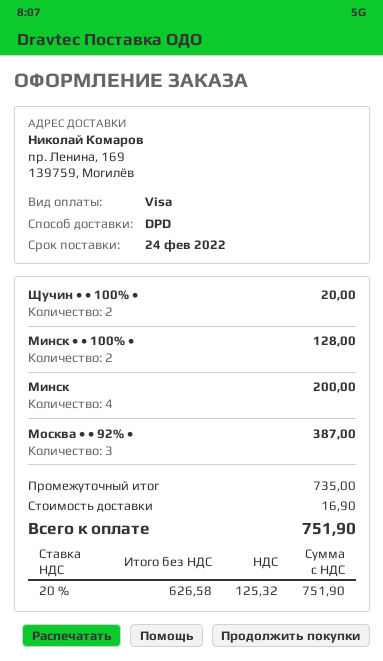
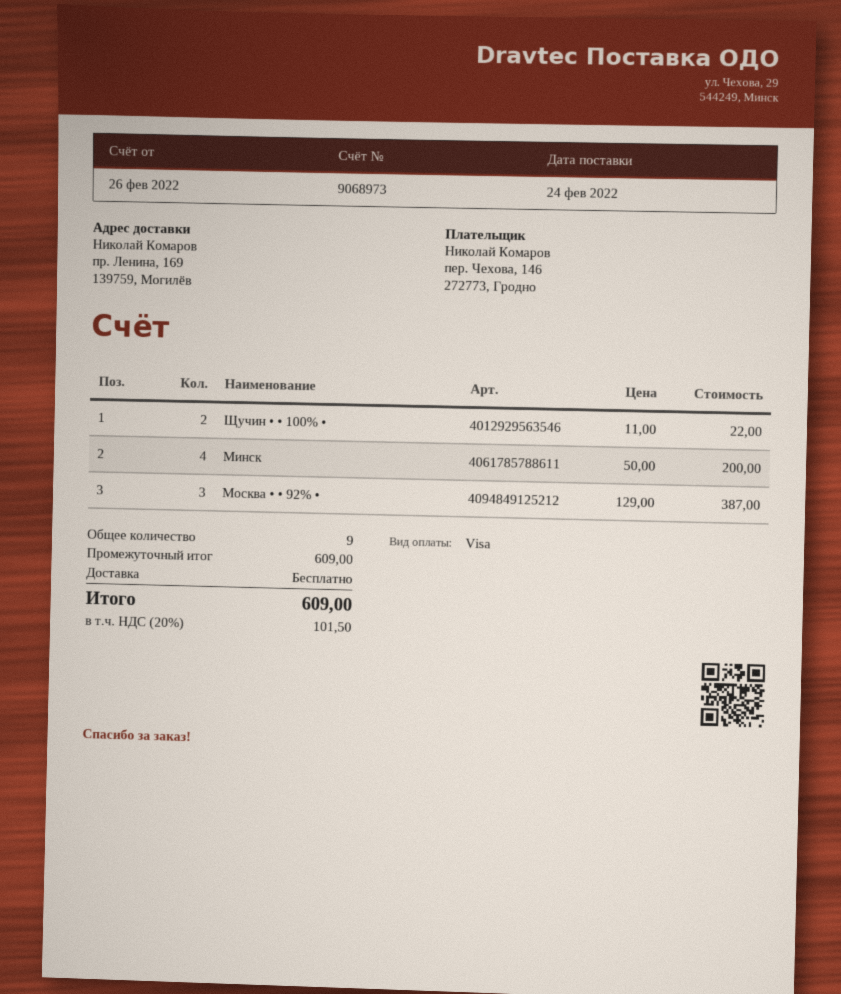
Щучин • • 100% •: 2 for 20.00 -> 2 for 22.00
Минск • • 100% •: 2 for 128.00 -> none
subtotal: 735.00 -> 609.00
shipping: 16.90 -> 0.00
tax: 20% = 125.32 -> 20% = 101.50
total: 751.90 -> 609.00

